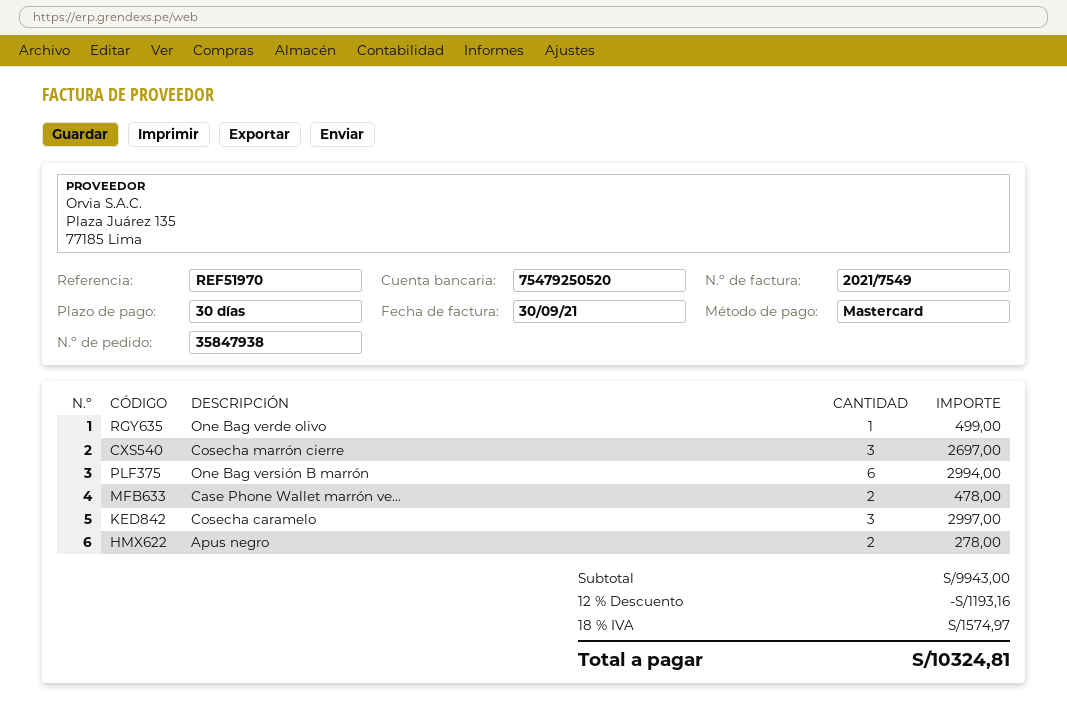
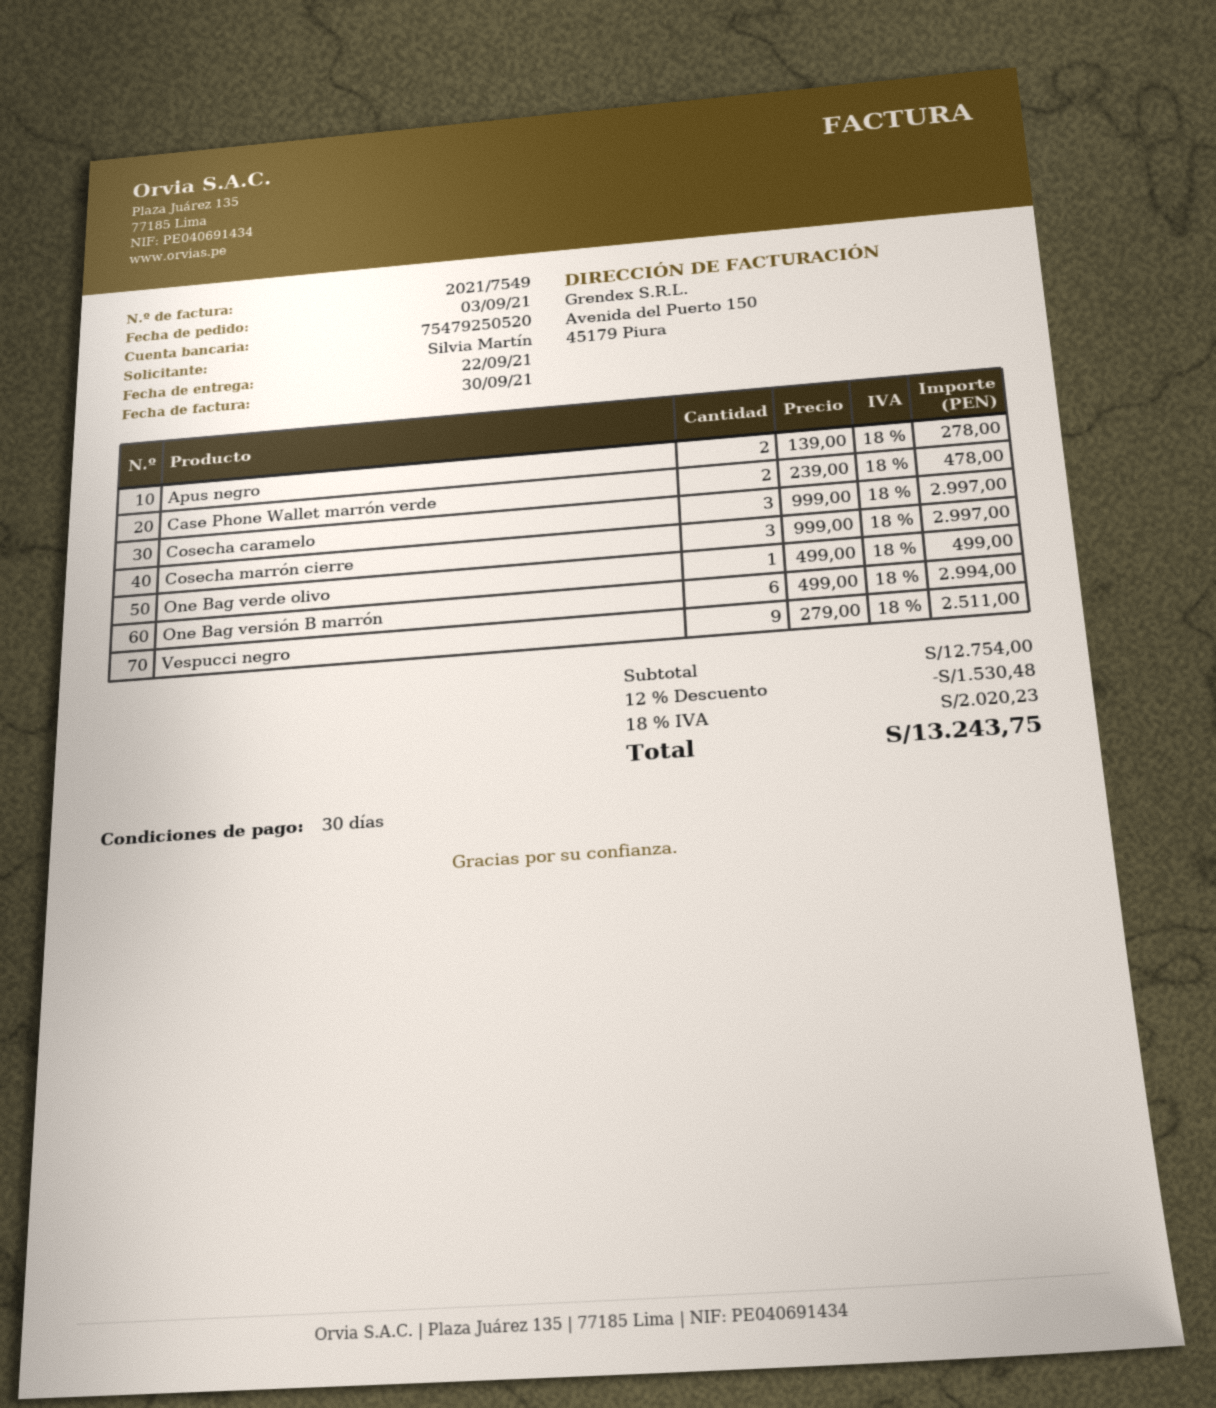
Cosecha marrón cierre: 3 for 2697.00 -> 3 for 2997.00
Vespucci negro: none -> 9 for 2511.00
subtotal: 9943.00 -> 12754.00
discount: 12% = 1193.16 -> 12% = 1530.48
tax: 18% = 1574.97 -> 18% = 2020.23
total: 10324.81 -> 13243.75

